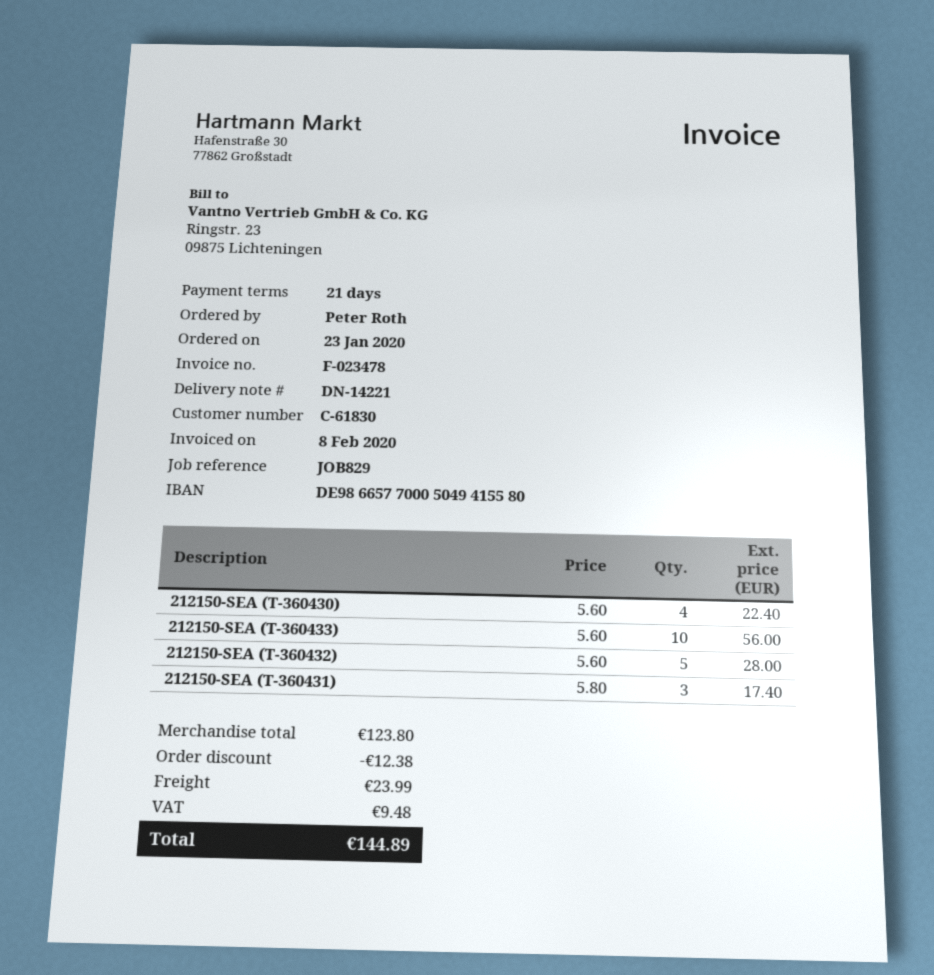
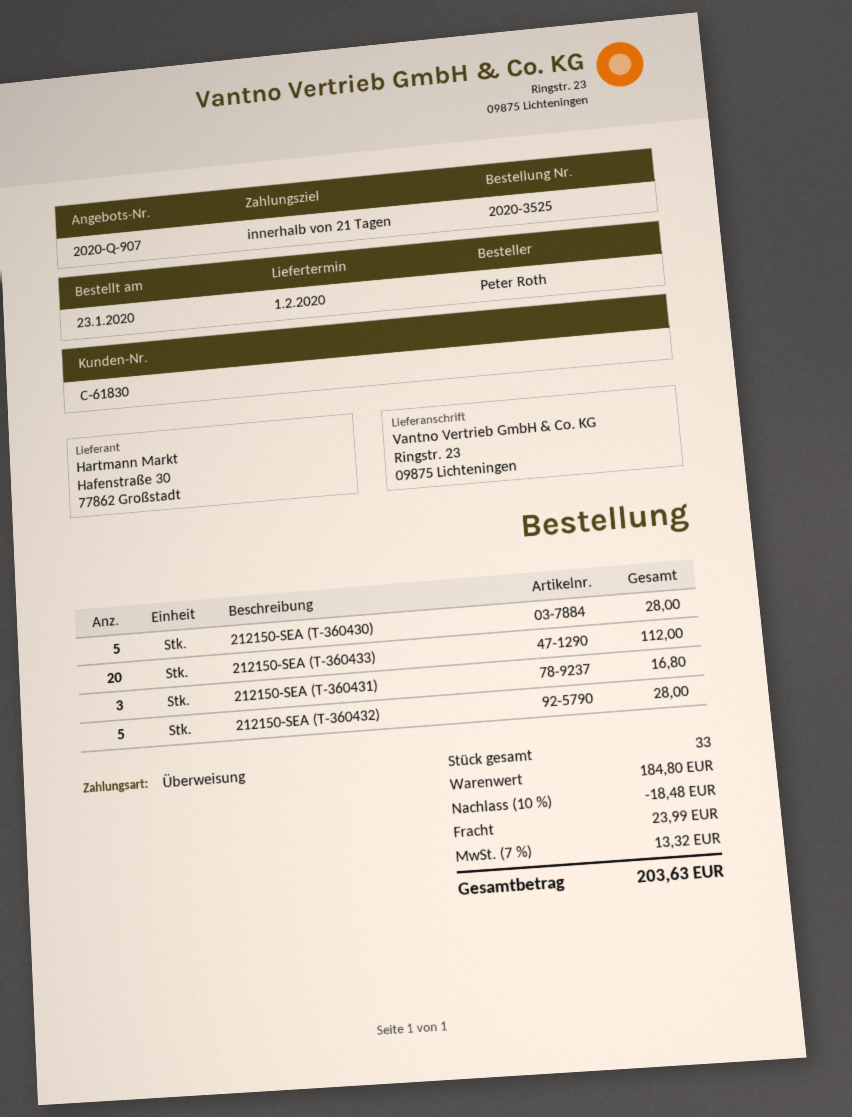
212150-SEA (T-360430): 4 for 22.40 -> 5 for 28.00
212150-SEA (T-360433): 10 for 56.00 -> 20 for 112.00
212150-SEA (T-360431): 3 for 17.40 -> 3 for 16.80
subtotal: 123.80 -> 184.80
discount: 12.38 -> 18.48
tax: 9.48 -> 13.32
total: 144.89 -> 203.63

